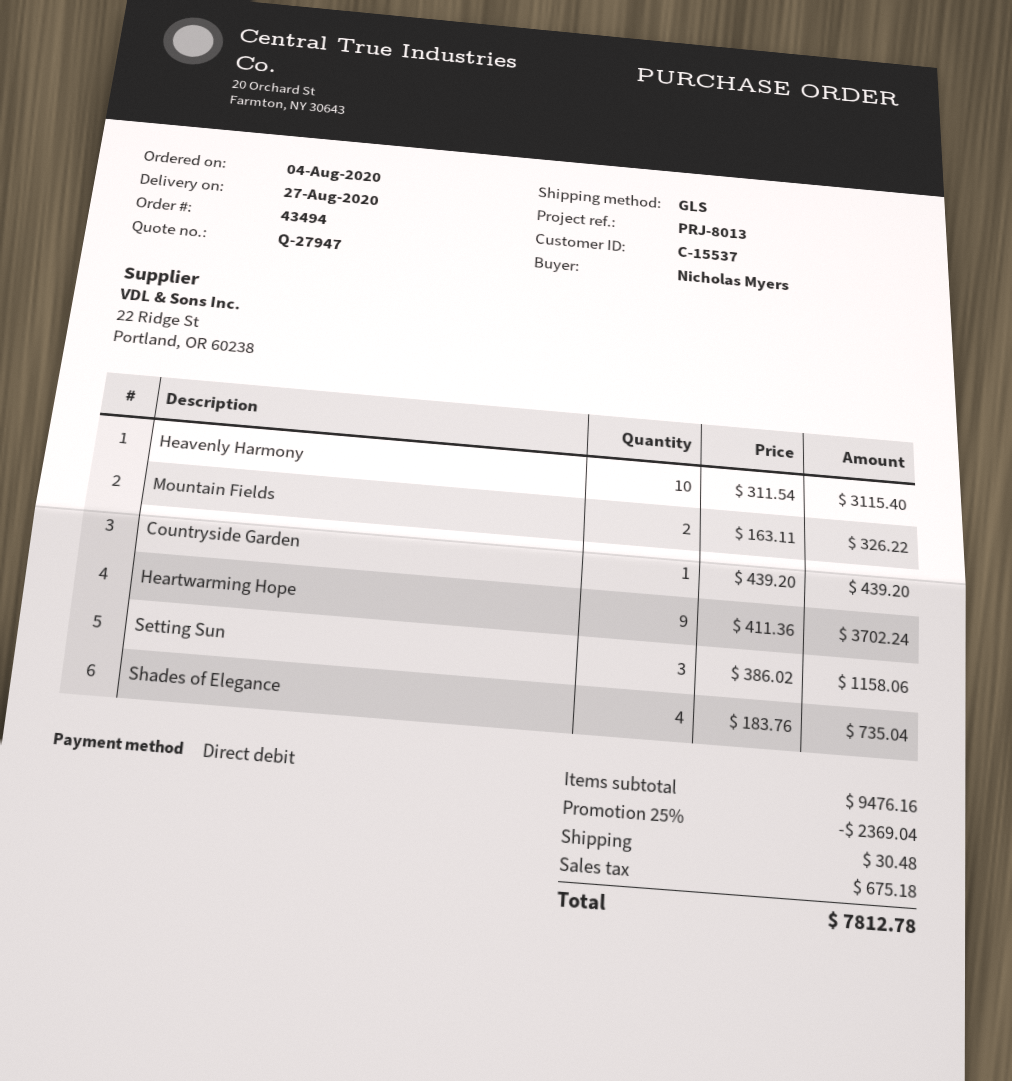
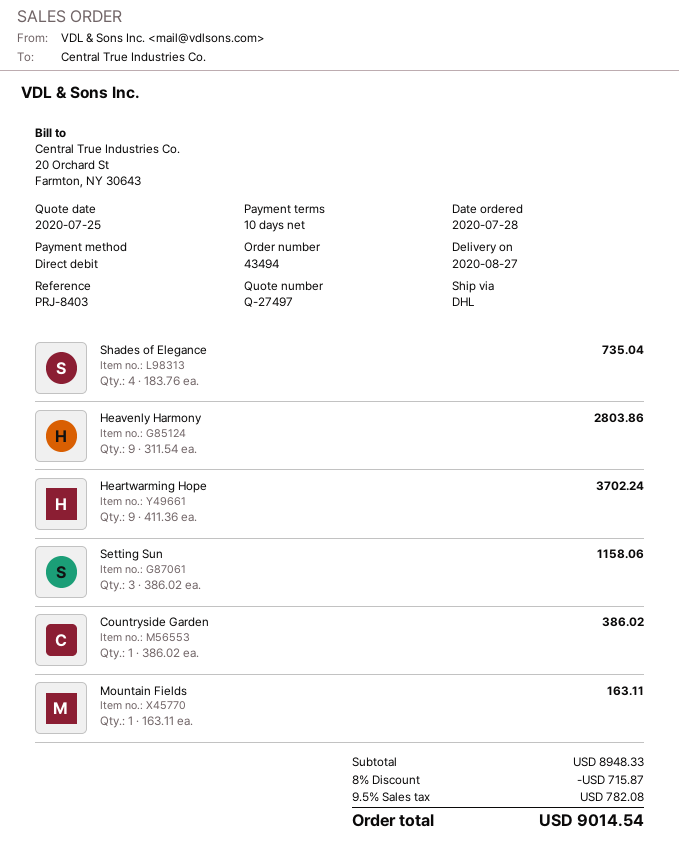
quote number: Q-27947 -> Q-27497
order date: 2020-08-04 -> 2020-07-28
reference: PRJ-8013 -> PRJ-8403
shipping method: GLS -> DHL
Heavenly Harmony: 10 x 311.54 = 3115.40 -> 9 x 311.54 = 2803.86
Mountain Fields: 2 x 163.11 = 326.22 -> 1 x 163.11 = 163.11
Countryside Garden: 1 x 439.20 = 439.20 -> 1 x 386.02 = 386.02
subtotal: 9476.16 -> 8948.33
discount: 25% = 2369.04 -> 8% = 715.87
shipping: 30.48 -> none
tax: 675.18 -> 782.08
total: 7812.78 -> 9014.54

